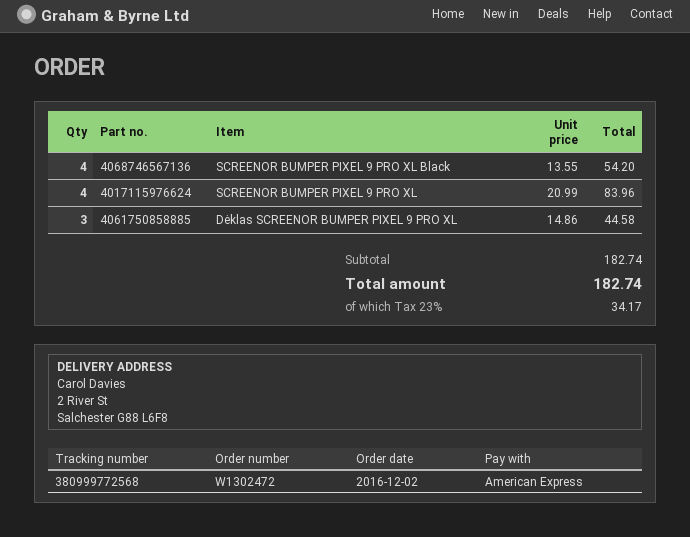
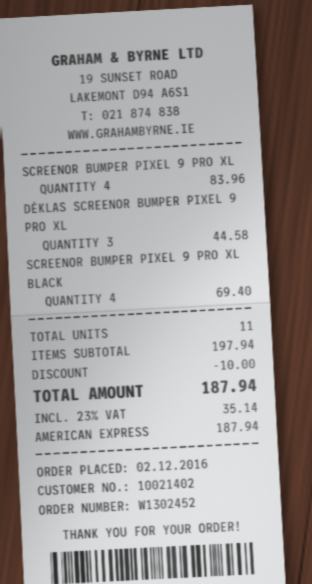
order number: W1302472 -> W1302452
SCREENOR BUMPER PIXEL 9 PRO XL Black: 4 for 54.20 -> 4 for 69.40
subtotal: 182.74 -> 197.94
discount: none -> 10.00
tax: 23% = 34.17 -> 23% = 35.14
total: 182.74 -> 187.94

